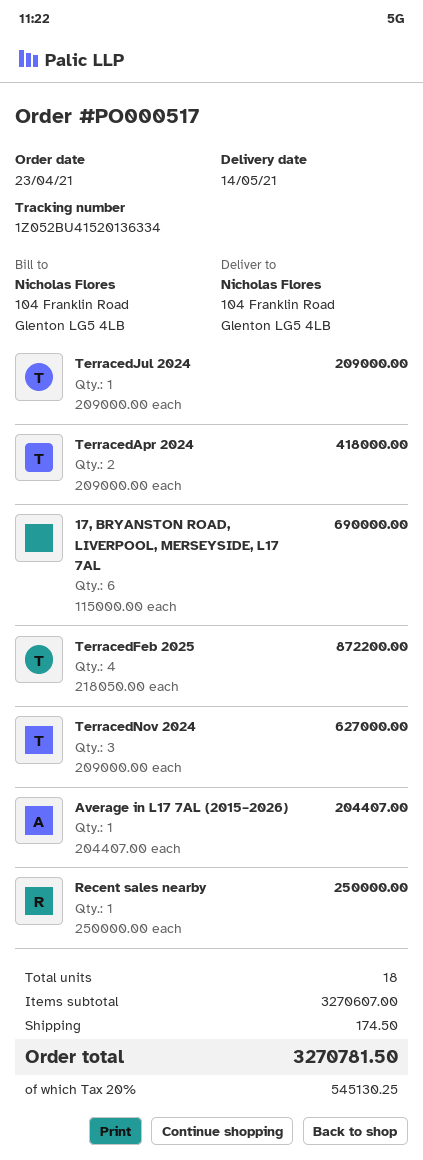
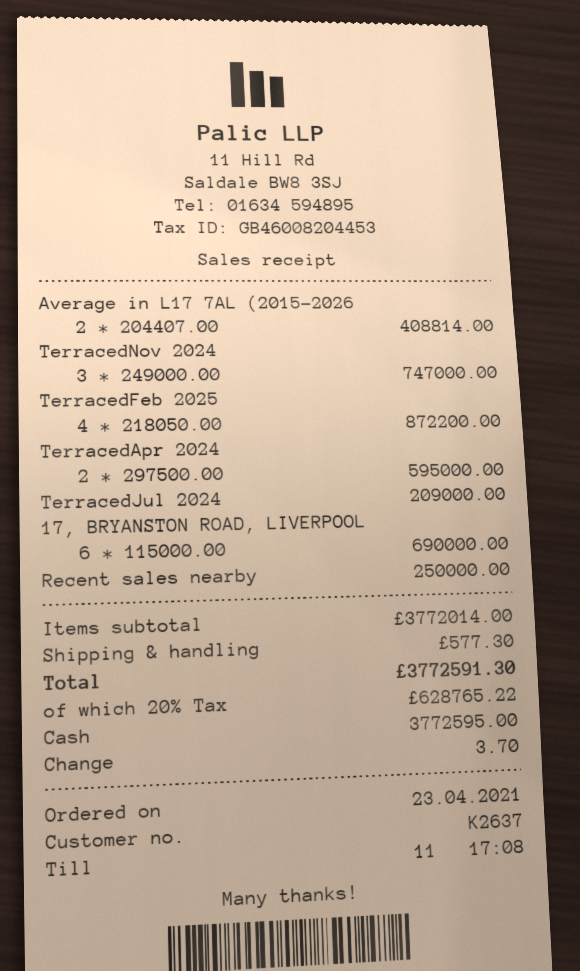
TerracedApr 2024: 2 x 209000.00 = 418000.00 -> 2 x 297500.00 = 595000.00
TerracedNov 2024: 3 x 209000.00 = 627000.00 -> 3 x 249000.00 = 747000.00
Average in L17 7AL (2015–2026): 1 x 204407.00 = 204407.00 -> 2 x 204407.00 = 408814.00
subtotal: 3270607.00 -> 3772014.00
shipping: 174.50 -> 577.30
tax: 20% = 545130.25 -> 20% = 628765.22
total: 3270781.50 -> 3772591.30

